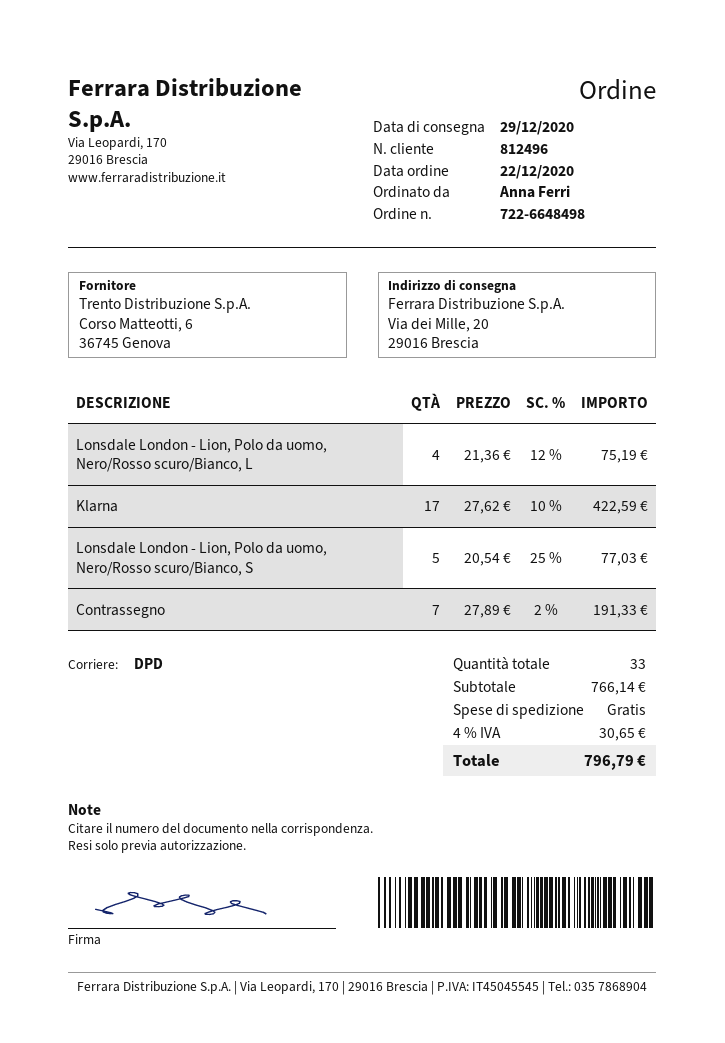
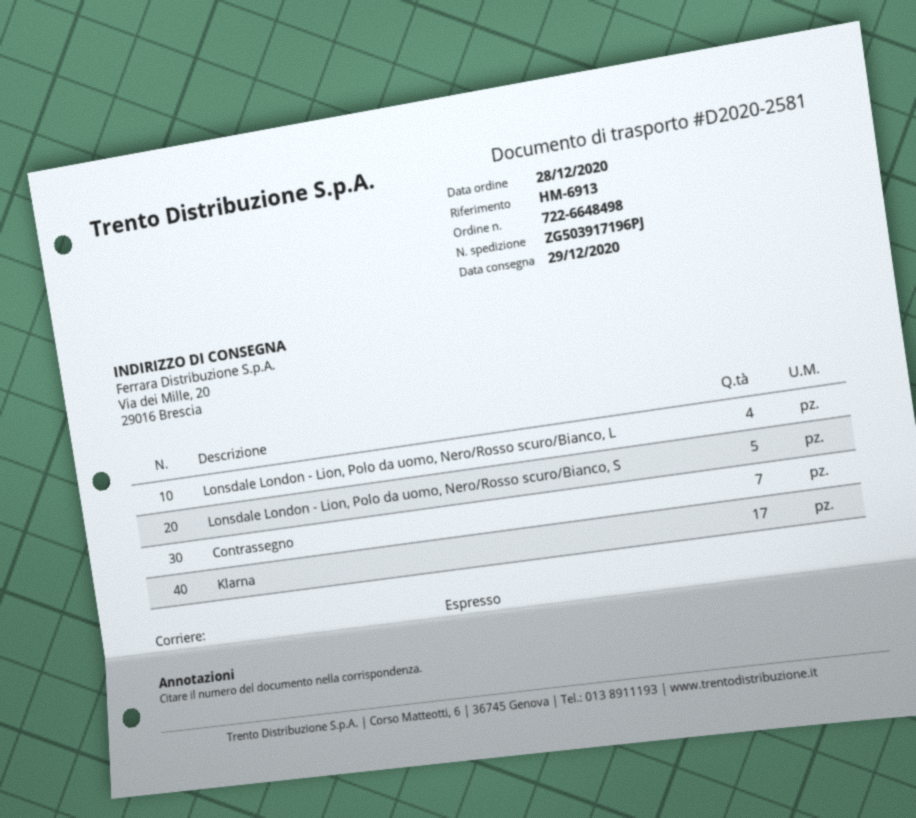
order date: 2020-12-22 -> 2020-12-28
shipping method: DPD -> express

